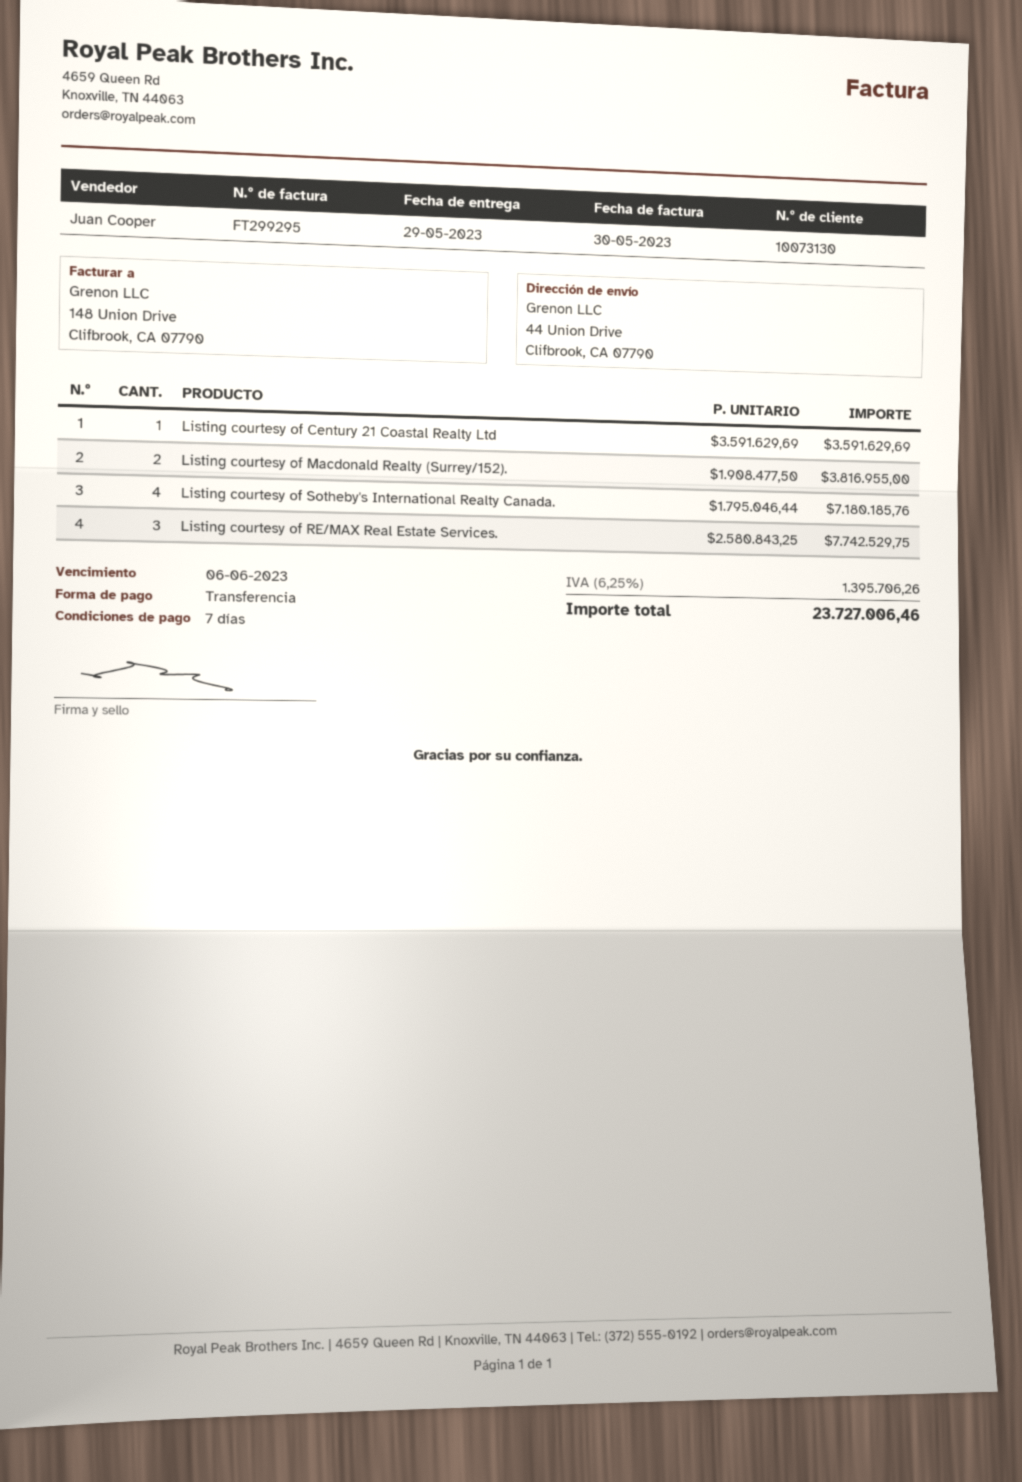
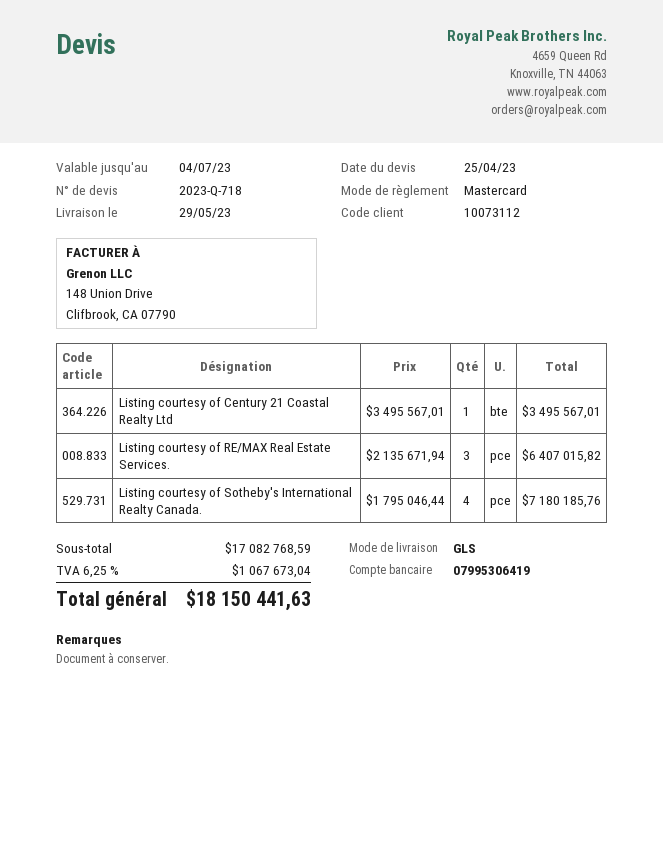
customer number: 10073130 -> 10073112
payment method: bank transfer -> Mastercard
Listing courtesy of Century 21 Coastal Realty Ltd: 1 x 3591629.69 = 3591629.69 -> 1 x 3495567.01 = 3495567.01
Listing courtesy of Macdonald Realty (Surrey/152).: 2 x 1908477.50 = 3816955.00 -> none
Listing courtesy of RE/MAX Real Estate Services.: 3 x 2580843.25 = 7742529.75 -> 3 x 2135671.94 = 6407015.82
tax: 6.25% = 1395706.26 -> 6.25% = 1067673.04
total: 23727006.46 -> 18150441.63

